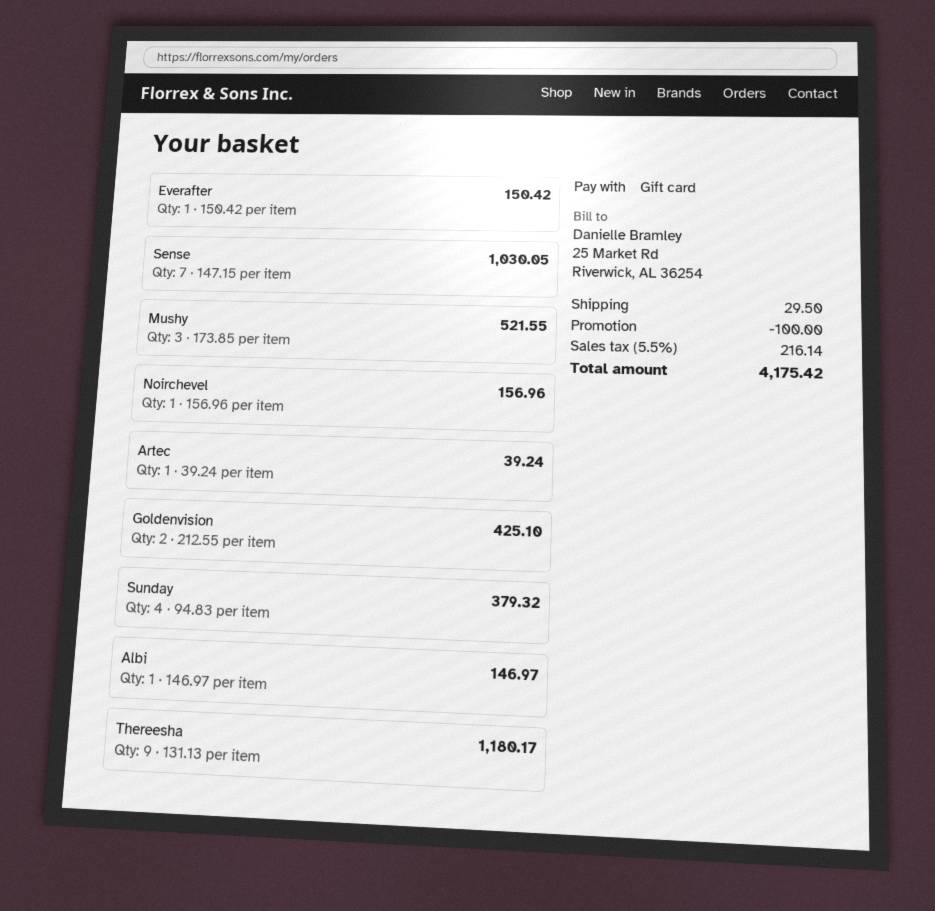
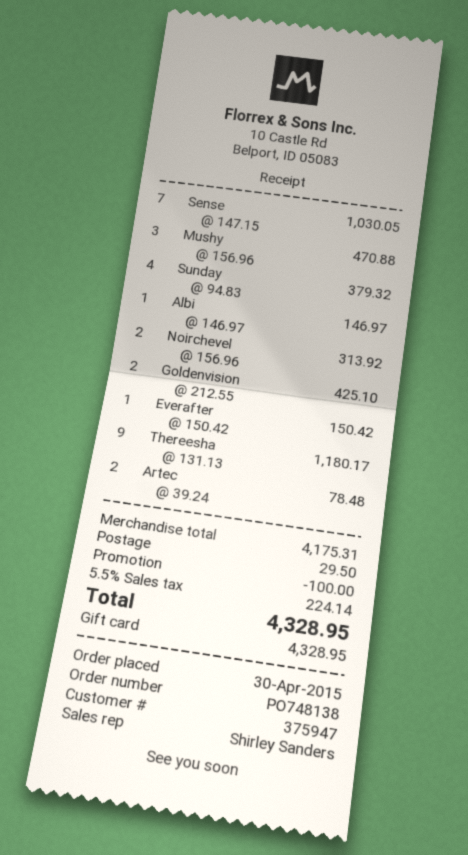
Mushy: 3 x 173.85 = 521.55 -> 3 x 156.96 = 470.88
Noirchevel: 1 x 156.96 = 156.96 -> 2 x 156.96 = 313.92
Artec: 1 x 39.24 = 39.24 -> 2 x 39.24 = 78.48
tax: 5.5% = 216.14 -> 5.5% = 224.14
total: 4175.42 -> 4328.95

